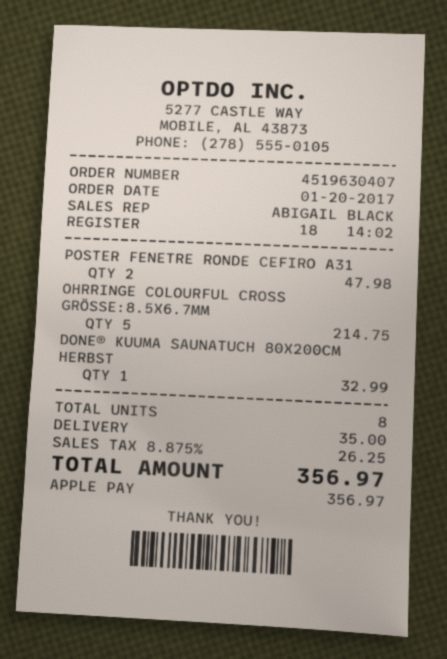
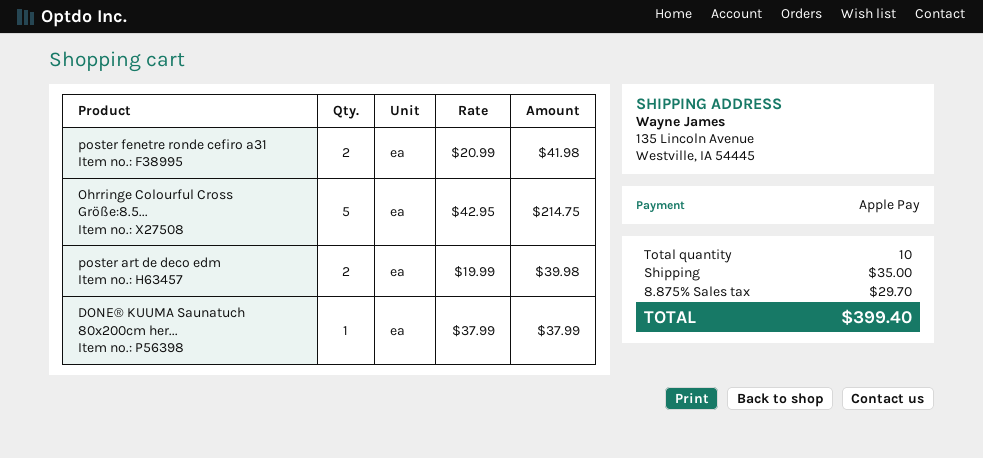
POSTER FENETRE RONDE CEFIRO A31: 2 for 47.98 -> 2 for 41.98
DONE® KUUMA SAUNATUCH 80X200CM HERBST: 1 for 32.99 -> 1 for 37.99
poster art de deco edm: none -> 2 for 39.98
total quantity: 8 -> 10
tax: 8.875% = 26.25 -> 8.875% = 29.70
total: 356.97 -> 399.40

